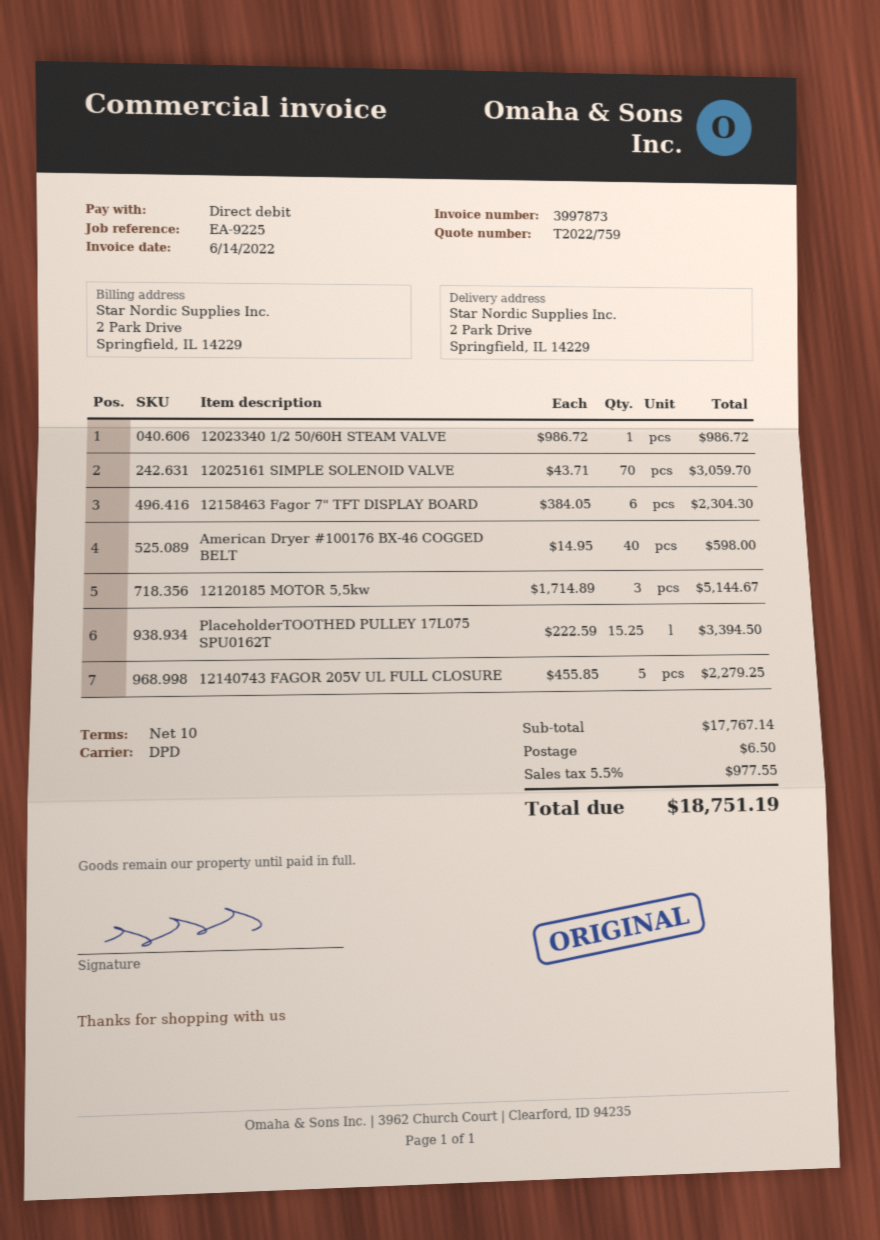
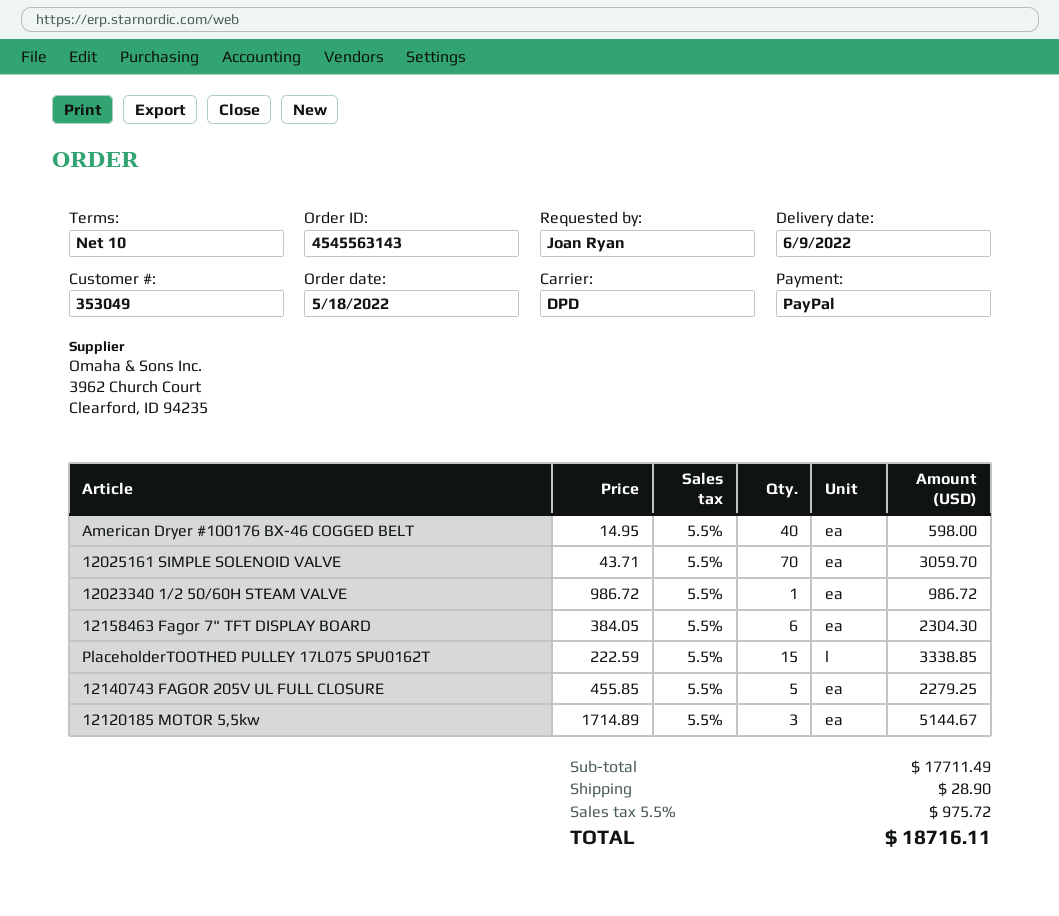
payment method: direct debit -> PayPal
PlaceholderTOOTHED PULLEY 17L075 SPU0162T: 15.25 x 222.59 = 3394.50 -> 15 x 222.59 = 3338.85
subtotal: 17767.14 -> 17711.49
shipping: 6.50 -> 28.90
tax: 5.5% = 977.55 -> 5.5% = 975.72
total: 18751.19 -> 18716.11

